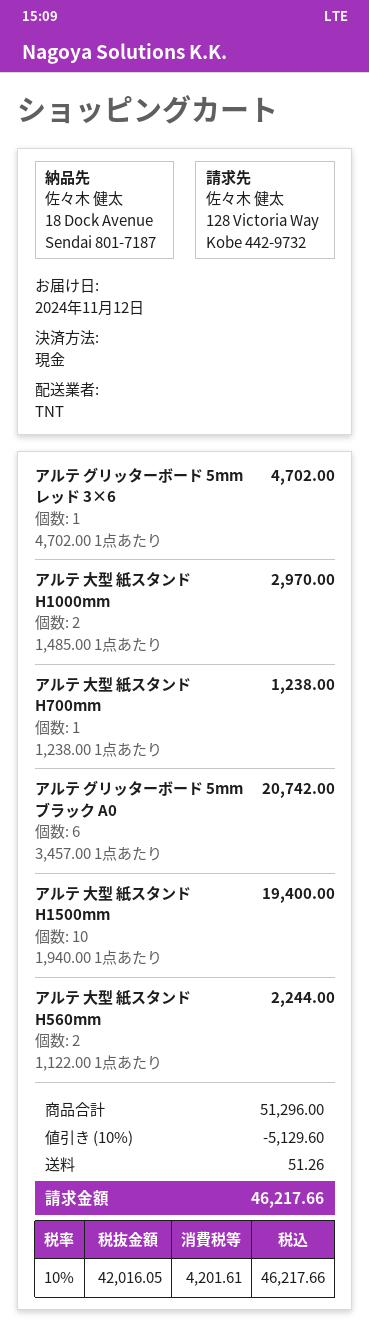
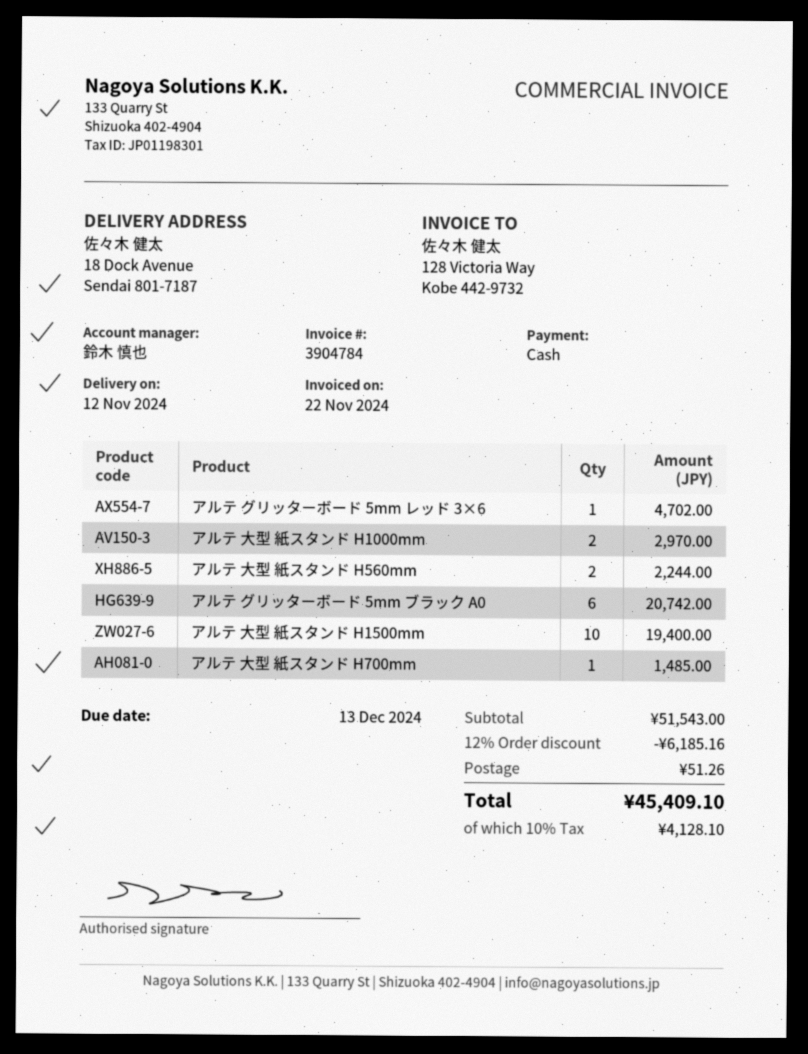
アルテ 大型 紙スタンド H700mm: 1 for 1238.00 -> 1 for 1485.00
subtotal: 51296.00 -> 51543.00
discount: 10% = 5129.60 -> 12% = 6185.16
tax: 10% = 4201.61 -> 10% = 4128.10
total: 46217.66 -> 45409.10

